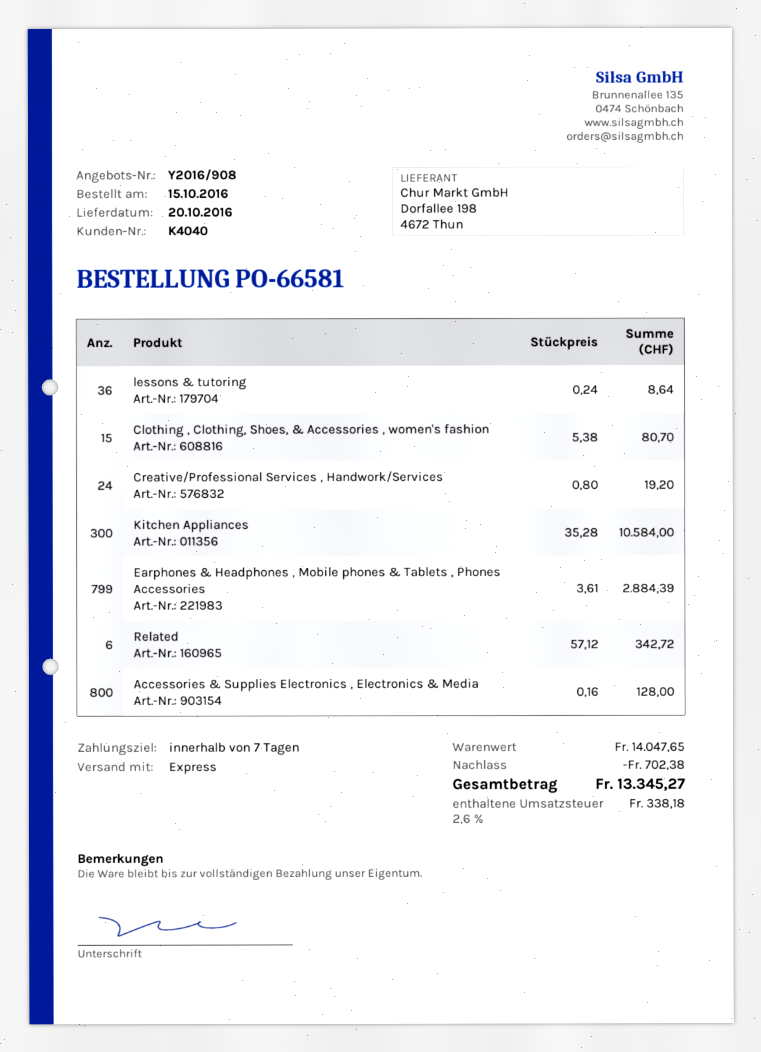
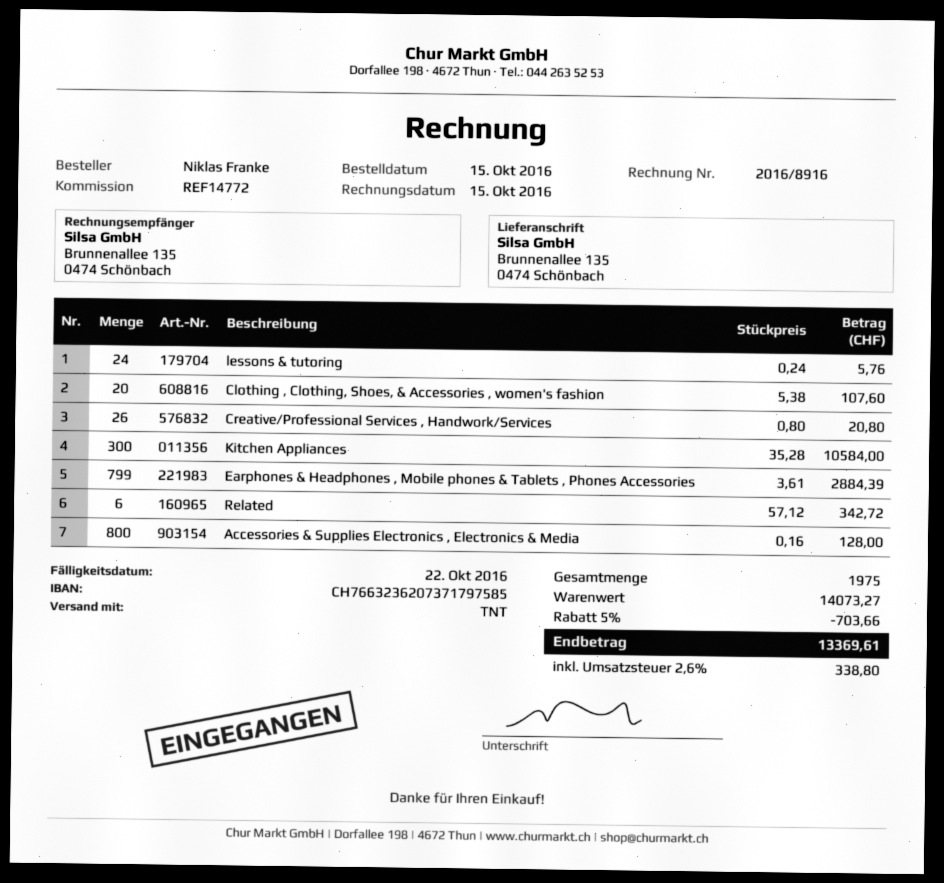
shipping method: express -> TNT
lessons & tutoring: 36 x 0.24 = 8.64 -> 24 x 0.24 = 5.76
Clothing , Clothing, Shoes, & Accessories , women's fashion: 15 x 5.38 = 80.70 -> 20 x 5.38 = 107.60
Creative/Professional Services , Handwork/Services: 24 x 0.80 = 19.20 -> 26 x 0.80 = 20.80
subtotal: 14047.65 -> 14073.27
discount: 702.38 -> 703.66
tax: 2.6% = 338.18 -> 2.6% = 338.80
total: 13345.27 -> 13369.61

